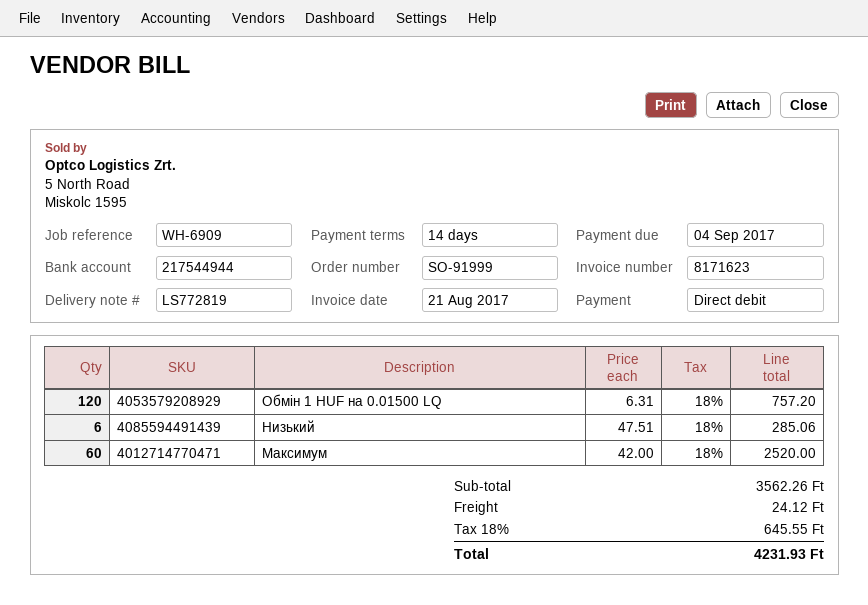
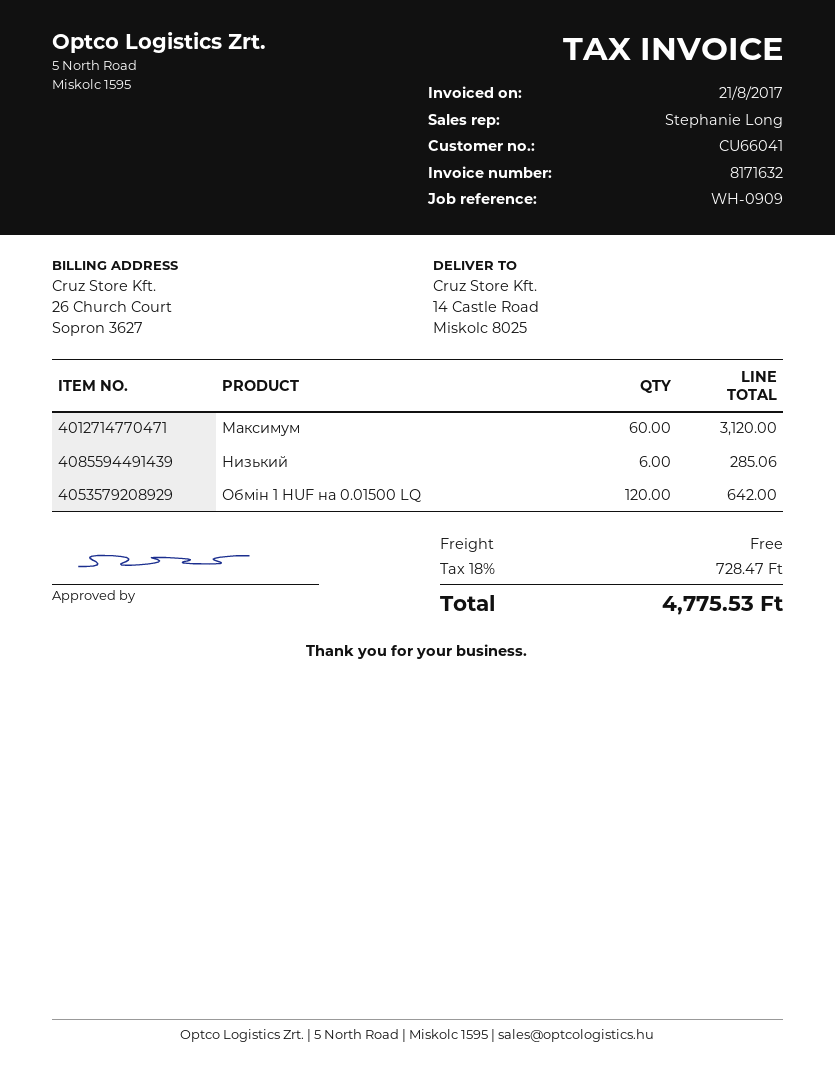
invoice number: 8171623 -> 8171632
reference: WH-6909 -> WH-0909
Обмін 1 HUF на 0.01500 LQ: 120 for 757.20 -> 120 for 642.00
Максимум: 60 for 2520.00 -> 60 for 3120.00
shipping: 24.12 -> 0.00
tax: 18% = 645.55 -> 18% = 728.47
total: 4231.93 -> 4775.53

